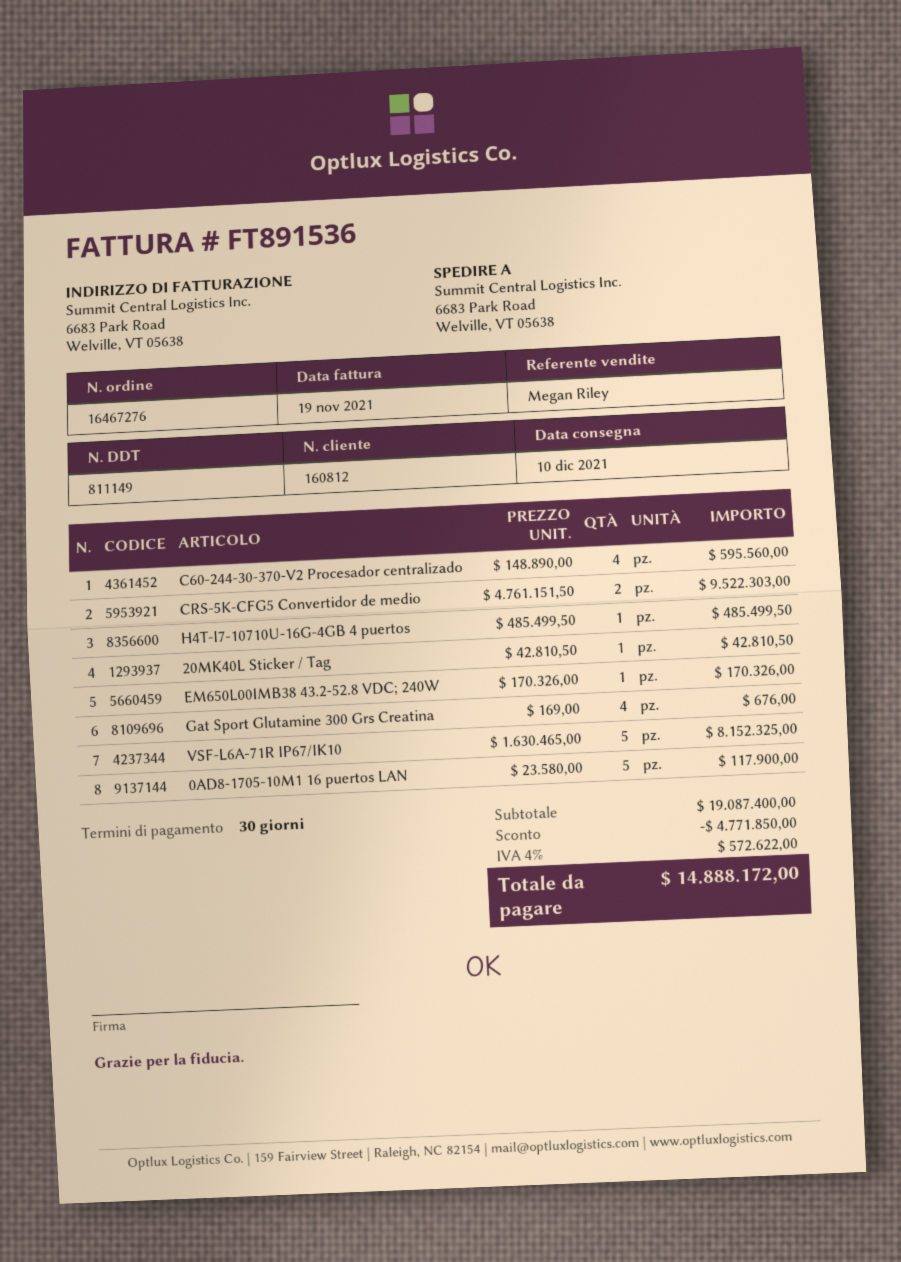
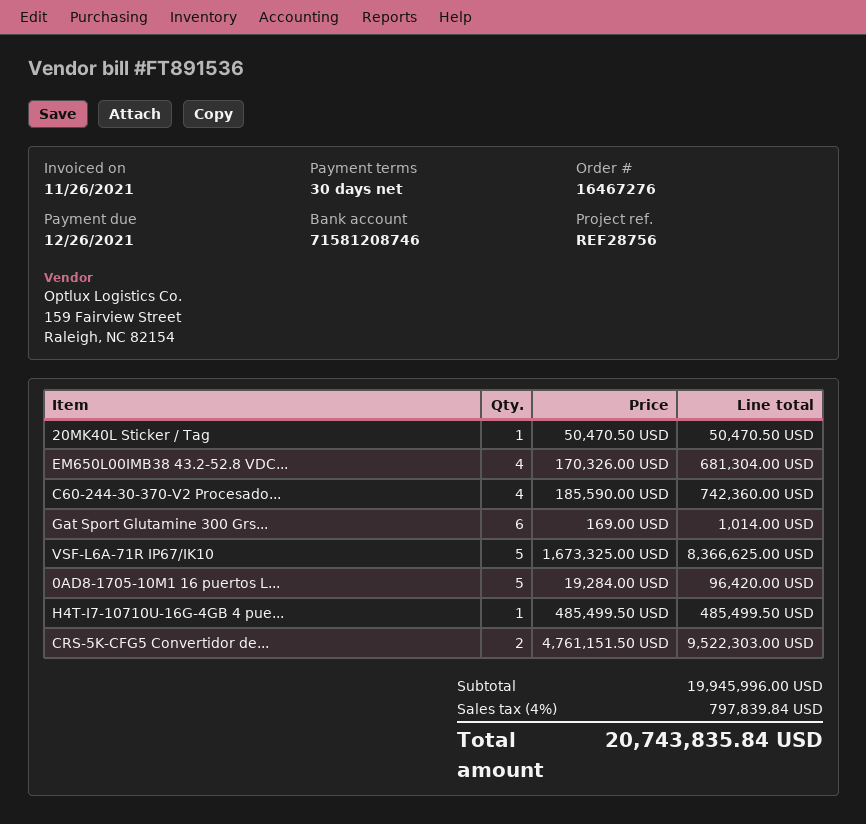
invoice date: 2021-11-19 -> 2021-11-26
C60-244-30-370-V2 Procesador centralizado: 4 x 148890.00 = 595560.00 -> 4 x 185590.00 = 742360.00
20MK40L Sticker / Tag: 1 x 42810.50 = 42810.50 -> 1 x 50470.50 = 50470.50
EM650L00IMB38 43.2-52.8 VDC; 240W: 1 x 170326.00 = 170326.00 -> 4 x 170326.00 = 681304.00
Gat Sport Glutamine 300 Grs Creatina: 4 x 169.00 = 676.00 -> 6 x 169.00 = 1014.00
VSF-L6A-71R IP67/IK10: 5 x 1630465.00 = 8152325.00 -> 5 x 1673325.00 = 8366625.00
0AD8-1705-10M1 16 puertos LAN: 5 x 23580.00 = 117900.00 -> 5 x 19284.00 = 96420.00
subtotal: 19087400.00 -> 19945996.00
discount: 4771850.00 -> none
tax: 4% = 572622.00 -> 4% = 797839.84
total: 14888172.00 -> 20743835.84

